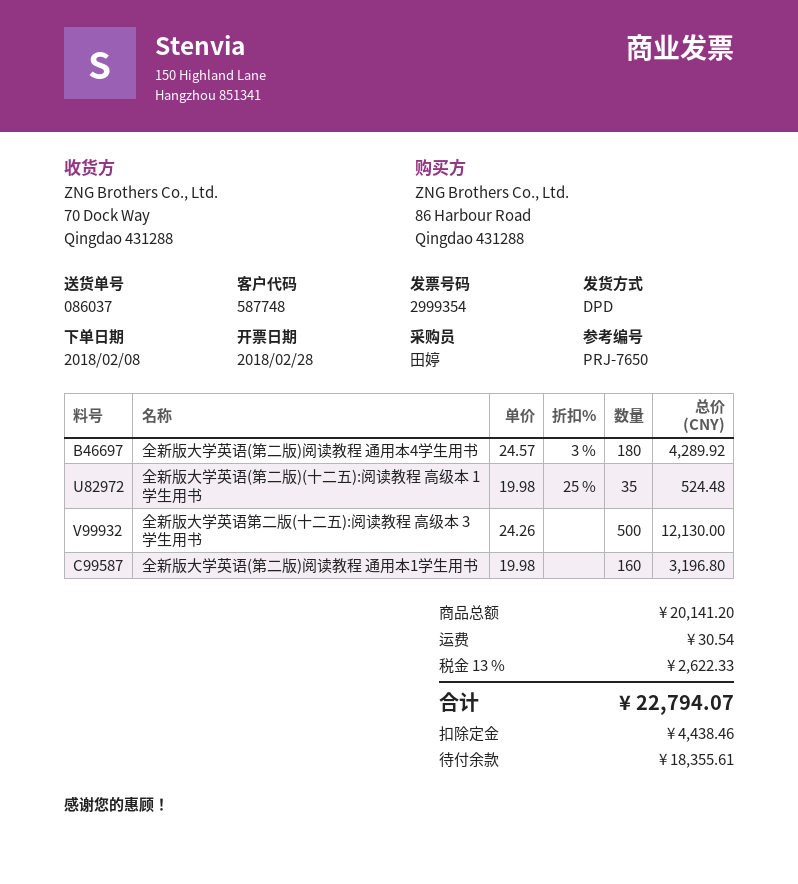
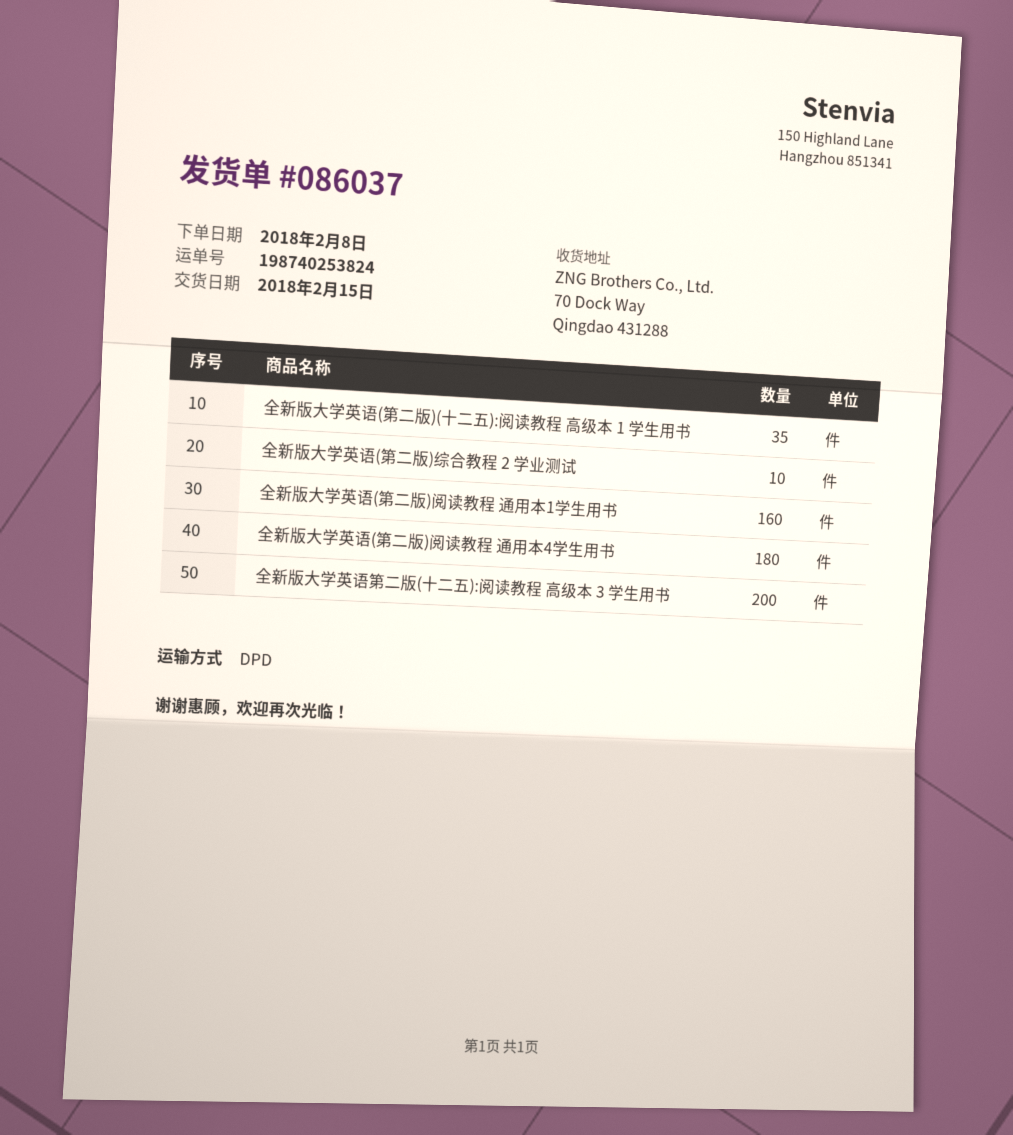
全新版大学英语第二版(十二五):阅读教程 高级本 3 学生用书: 500 -> 200
全新版大学英语(第二版)综合教程 2 学业测试: none -> 10

